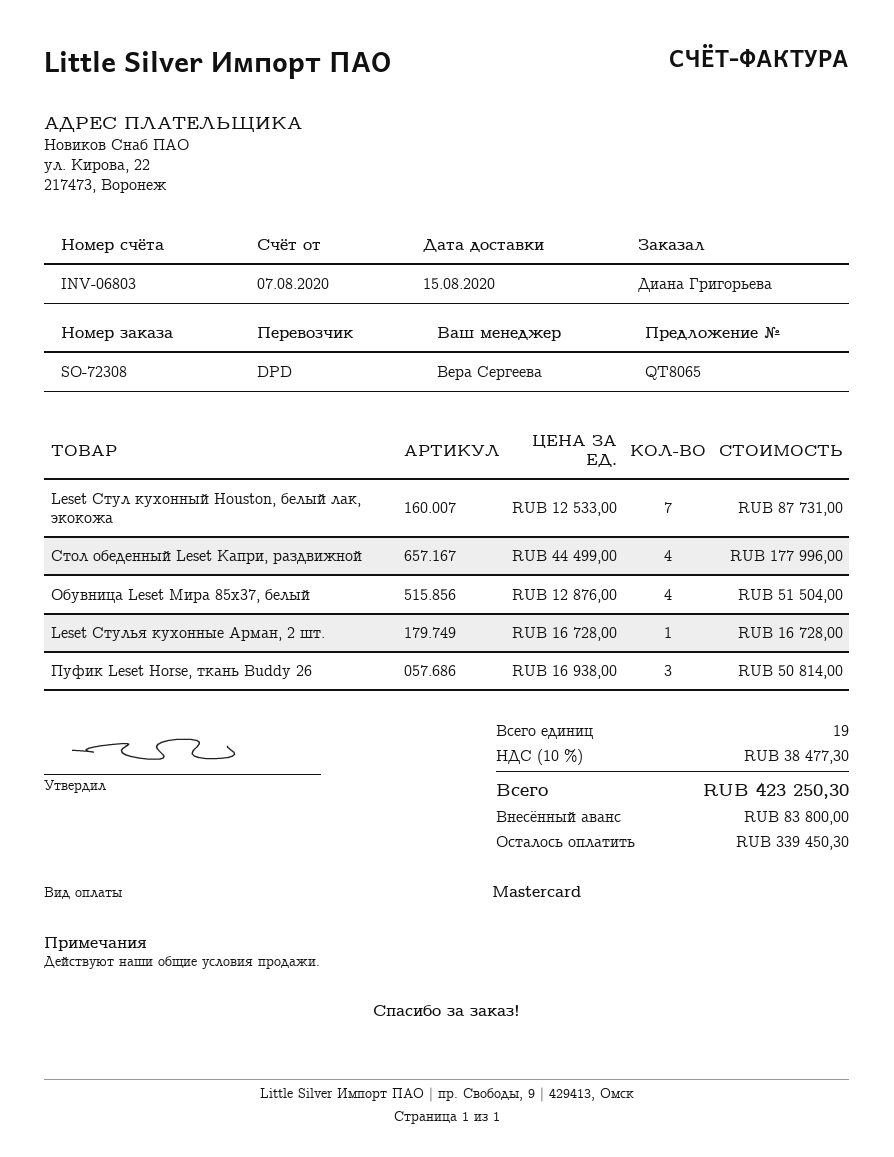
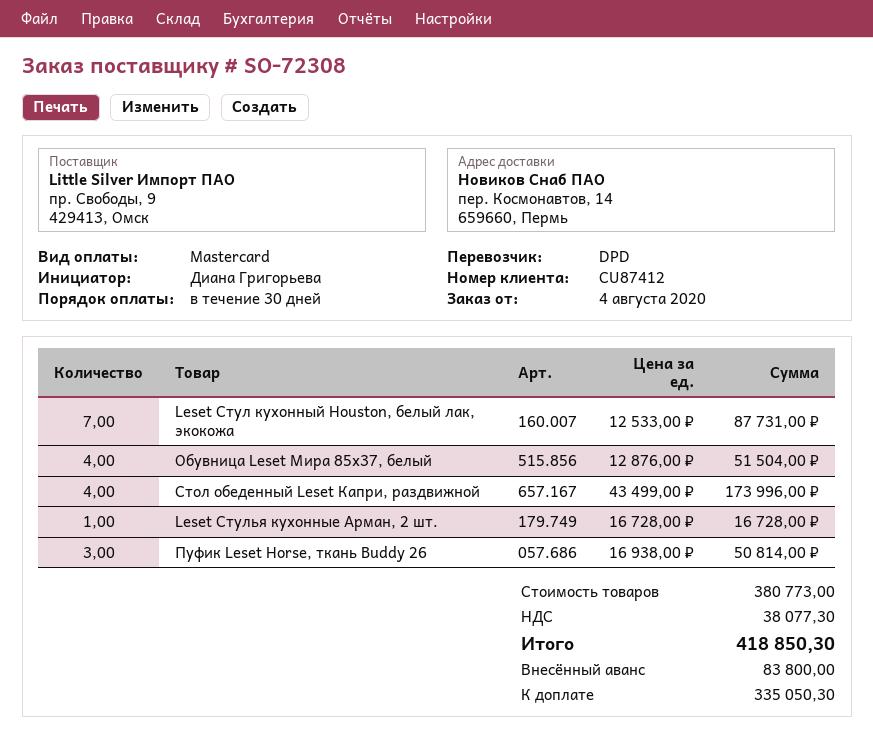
Стол обеденный Leset Капри, раздвижной: 4 x 44499.00 = 177996.00 -> 4 x 43499.00 = 173996.00
tax: 38477.30 -> 38077.30
total: 423250.30 -> 418850.30
balance: 339450.30 -> 335050.30

